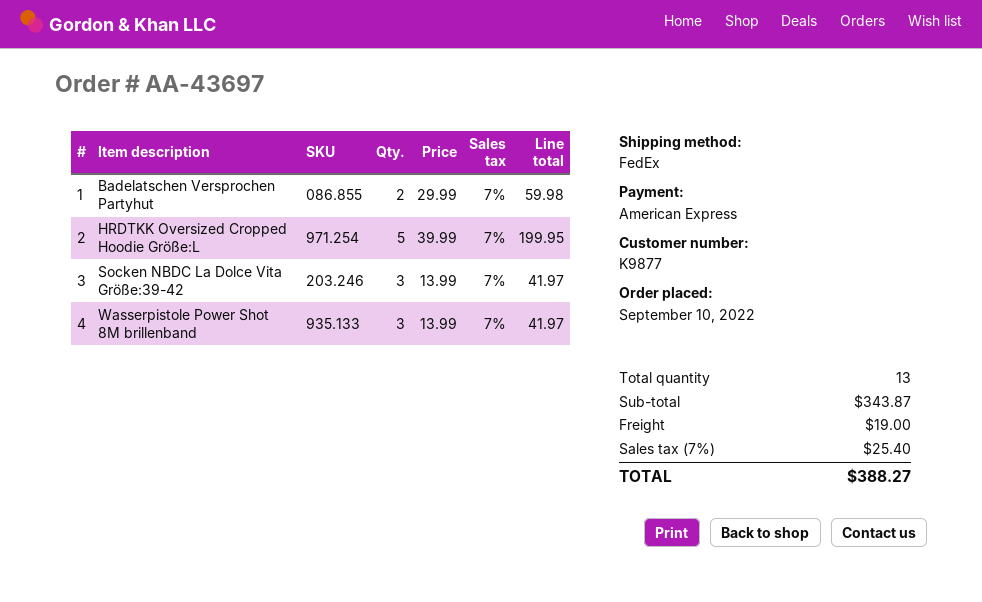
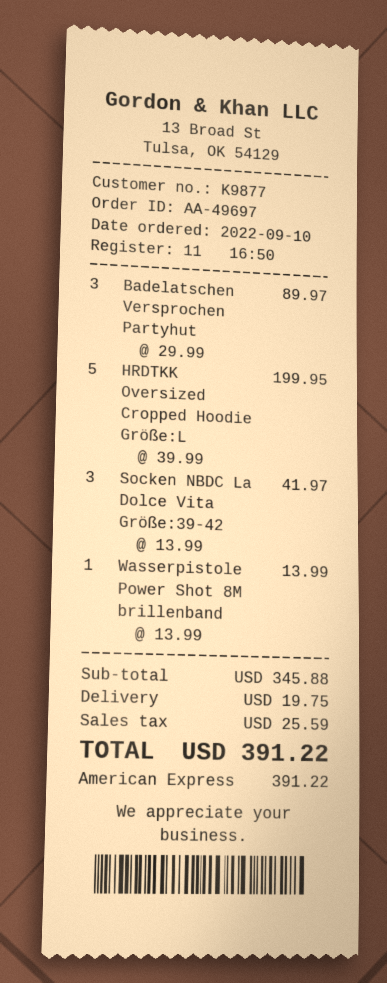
order number: AA-43697 -> AA-49697
Badelatschen Versprochen Partyhut: 2 x 29.99 = 59.98 -> 3 x 29.99 = 89.97
Wasserpistole Power Shot 8M brillenband: 3 x 13.99 = 41.97 -> 1 x 13.99 = 13.99
subtotal: 343.87 -> 345.88
shipping: 19.00 -> 19.75
tax: 25.40 -> 25.59
total: 388.27 -> 391.22

